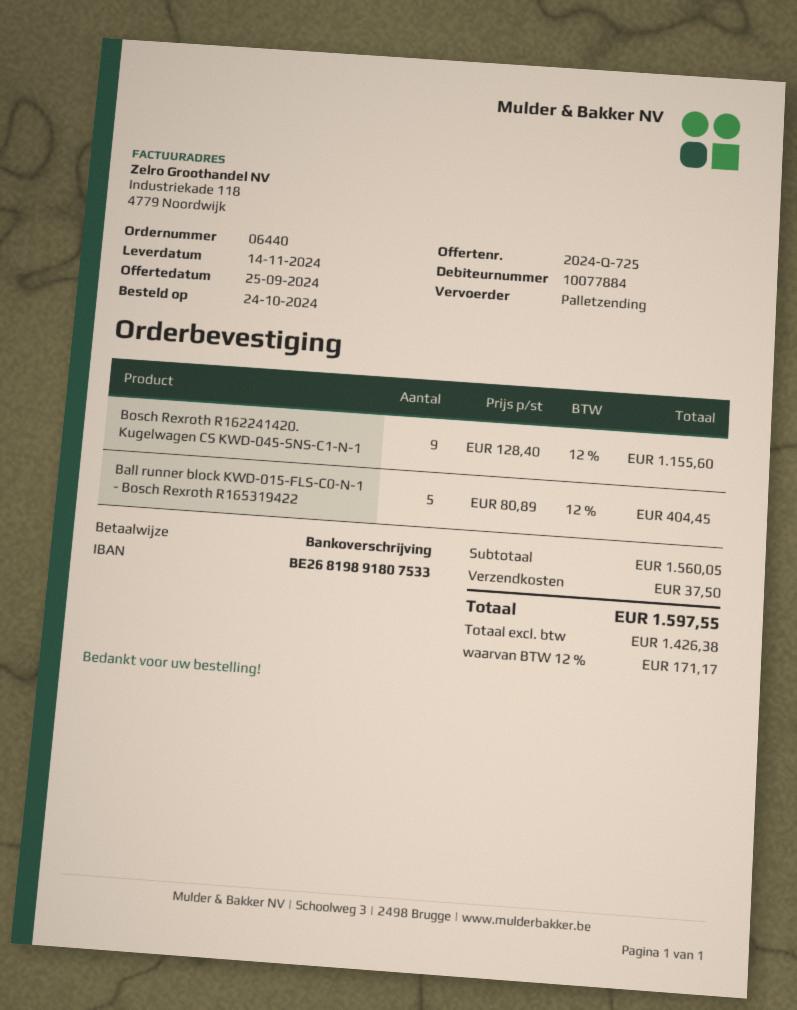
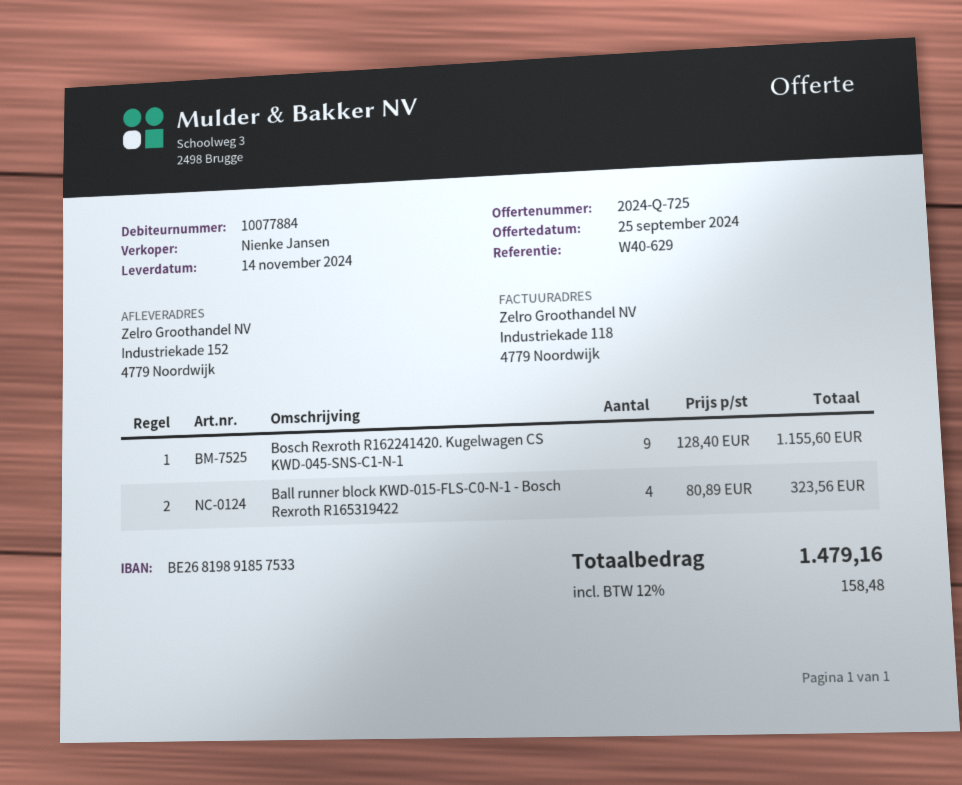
bank account: BE26819891807533 -> BE26819891857533
Ball runner block KWD-015-FLS-C0-N-1 - Bosch Rexroth R165319422: 5 x 80.89 = 404.45 -> 4 x 80.89 = 323.56
shipping: 37.50 -> none
tax: 12% = 171.17 -> 12% = 158.48
total: 1597.55 -> 1479.16

